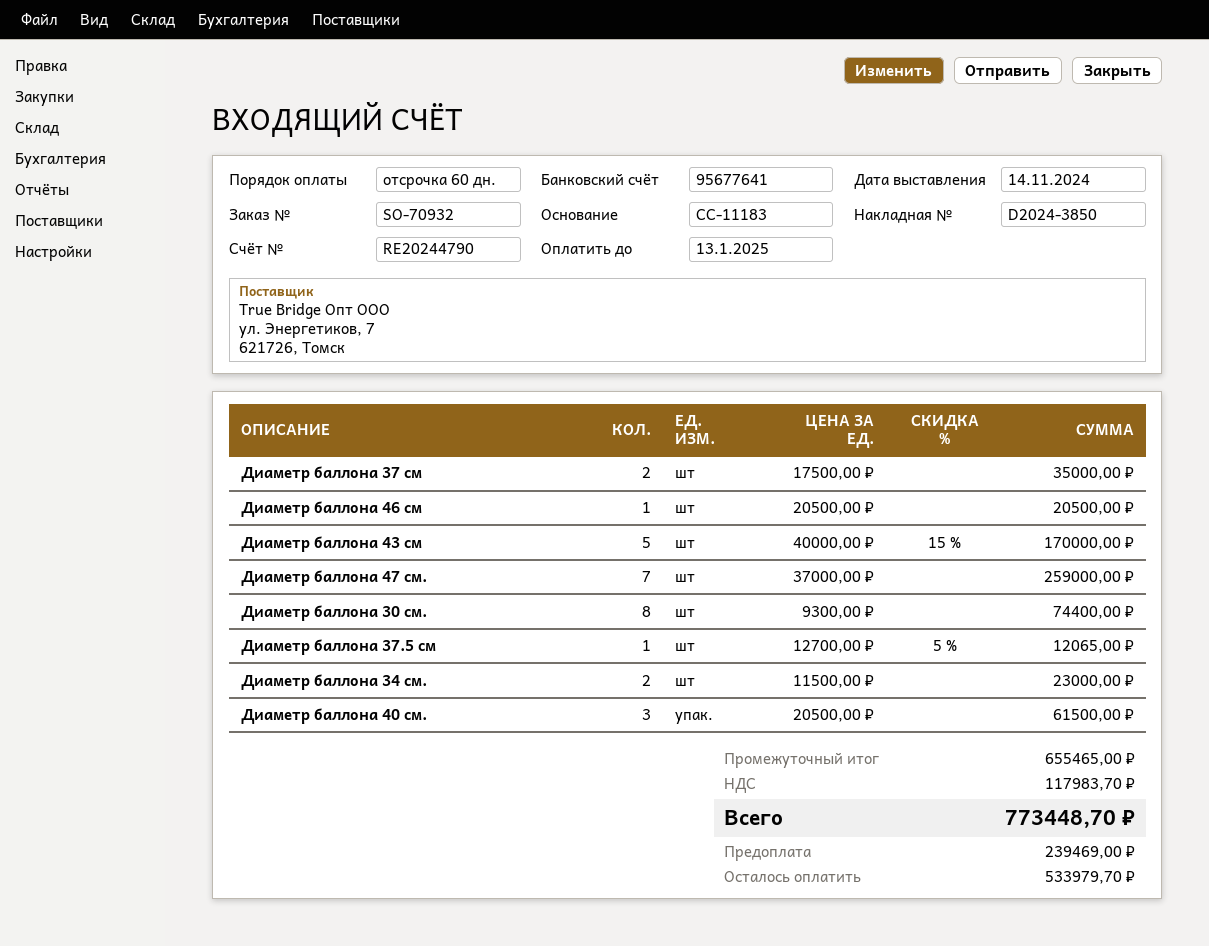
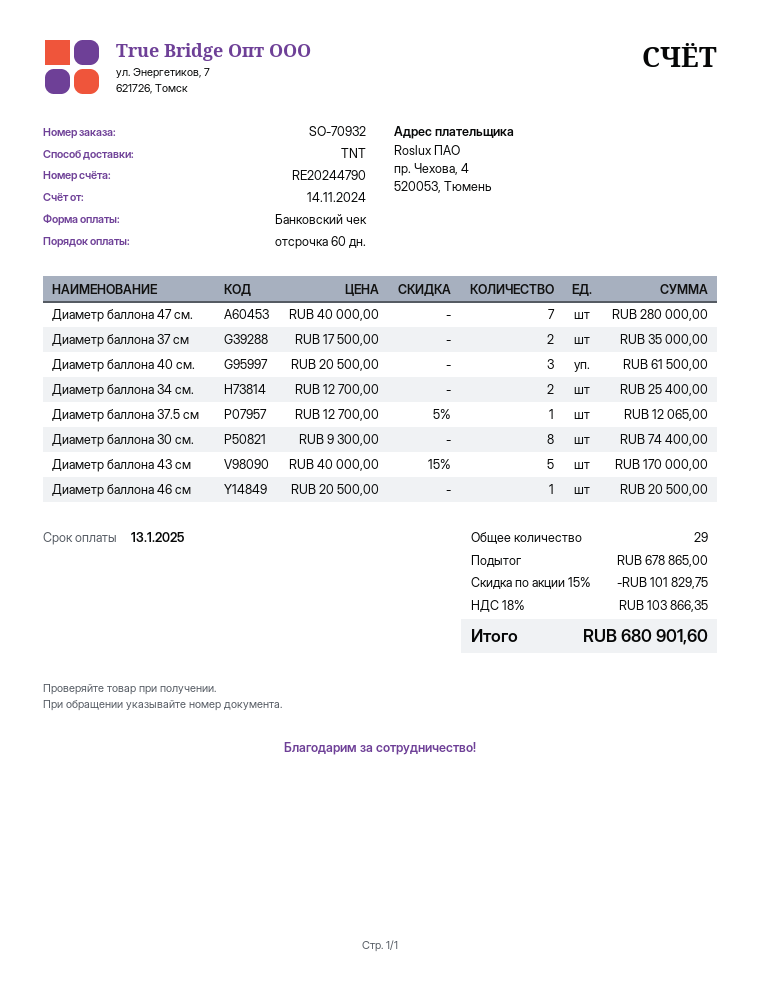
Диаметр баллона 47 см.: 7 x 37000.00 = 259000.00 -> 7 x 40000.00 = 280000.00
Диаметр баллона 34 см.: 2 x 11500.00 = 23000.00 -> 2 x 12700.00 = 25400.00
subtotal: 655465.00 -> 678865.00
discount: none -> 15% = 101829.75
tax: 117983.70 -> 103866.35
total: 773448.70 -> 680901.60

